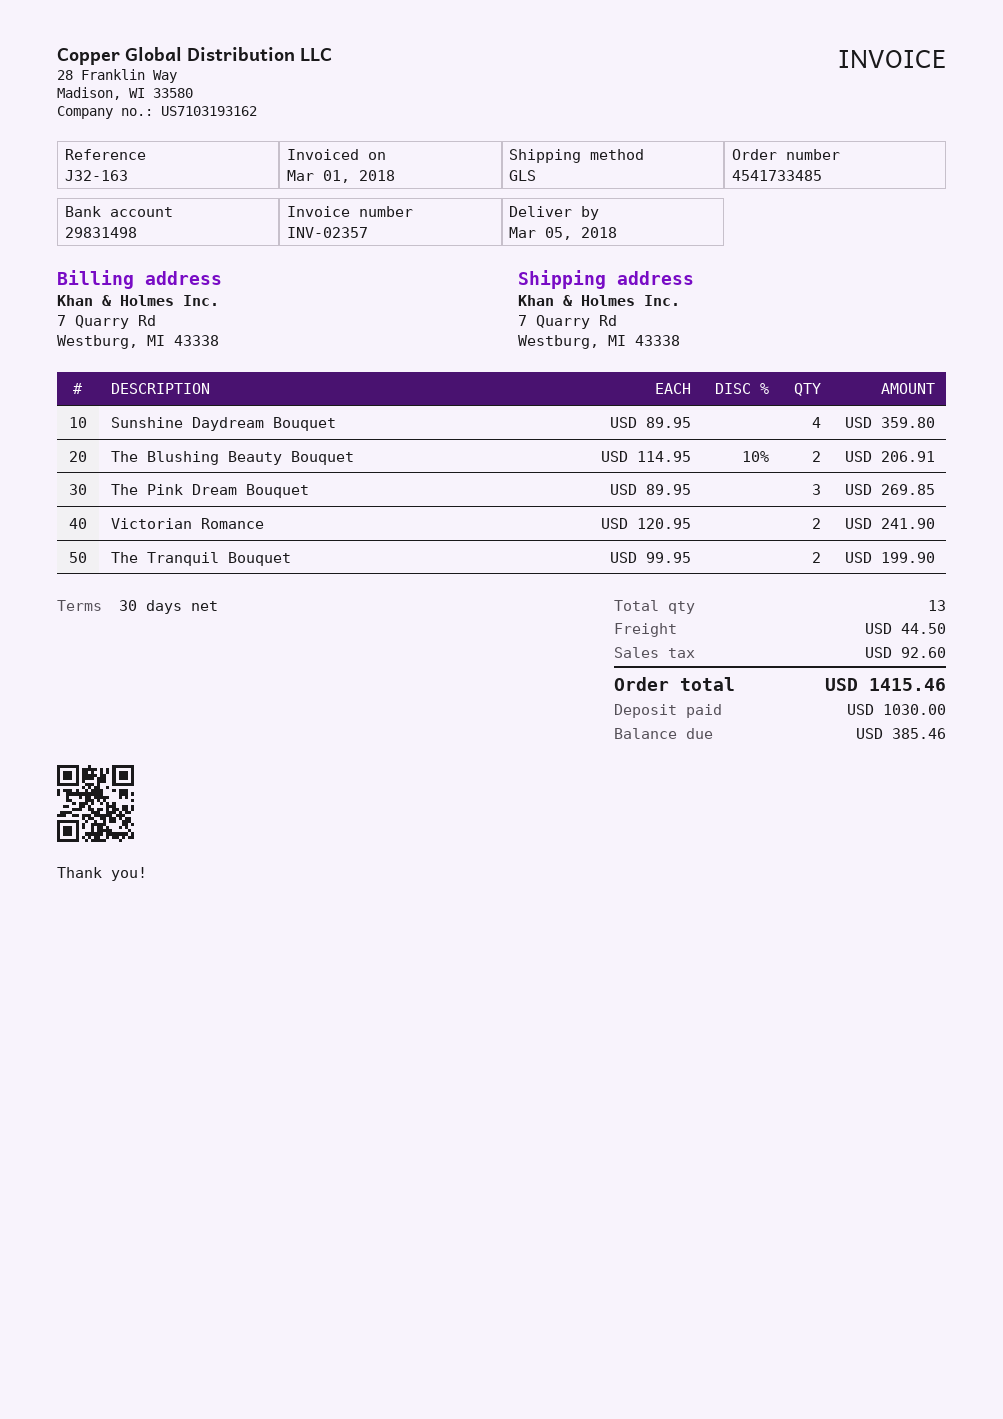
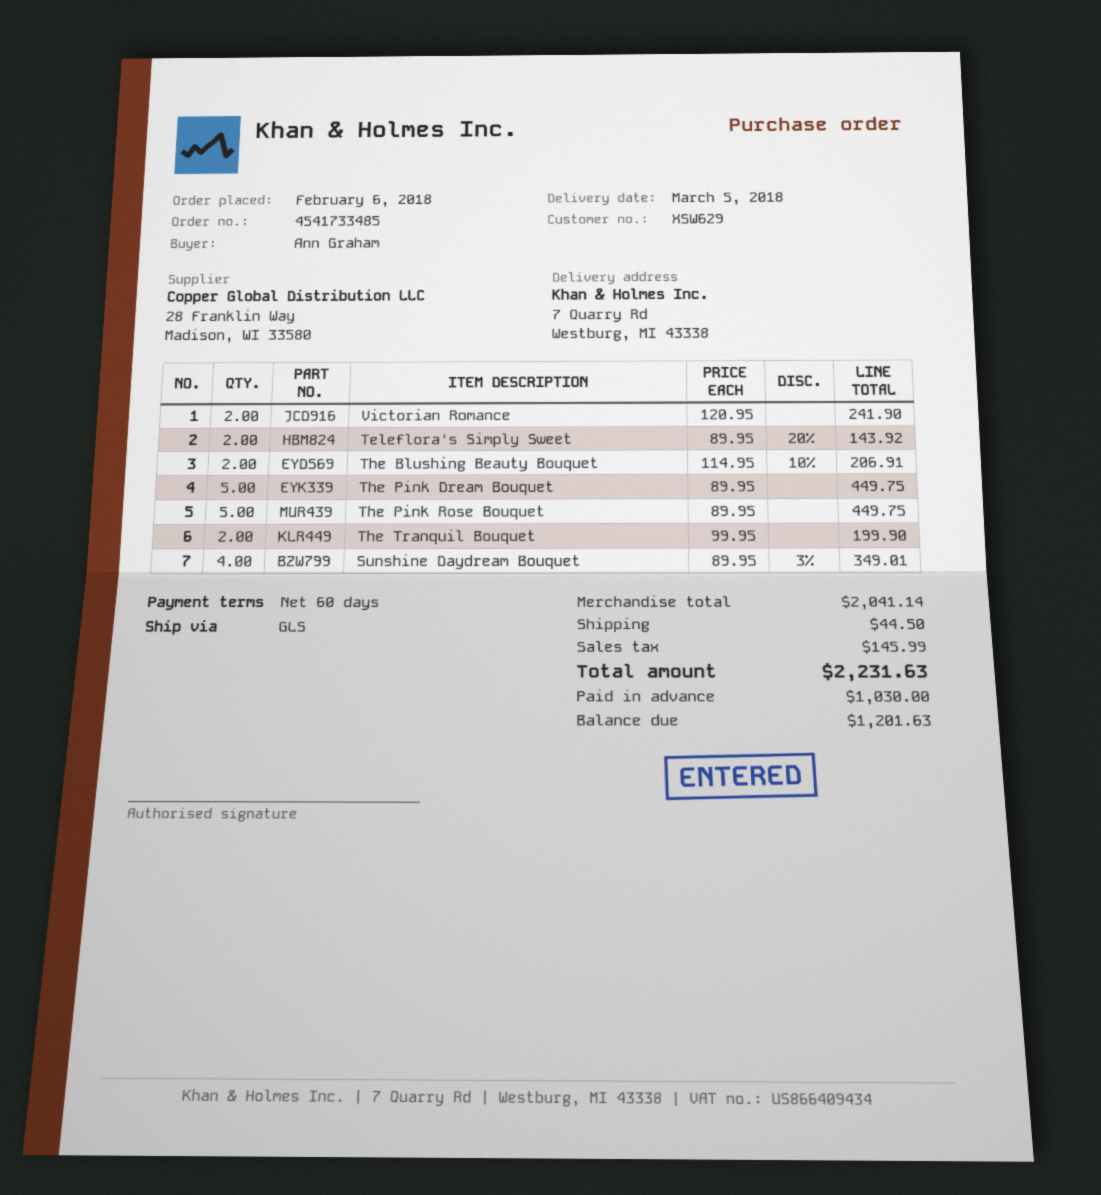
payment terms: 30 days -> 60 days
Sunshine Daydream Bouquet: 4 x 89.95 = 359.80 -> 4 x 89.95 - 3% = 349.01
The Pink Dream Bouquet: 3 x 89.95 = 269.85 -> 5 x 89.95 = 449.75
Teleflora's Simply Sweet: none -> 2 x 89.95 - 20% = 143.92
The Pink Rose Bouquet: none -> 5 x 89.95 = 449.75
tax: 92.60 -> 145.99
total: 1415.46 -> 2231.63
balance: 385.46 -> 1201.63

